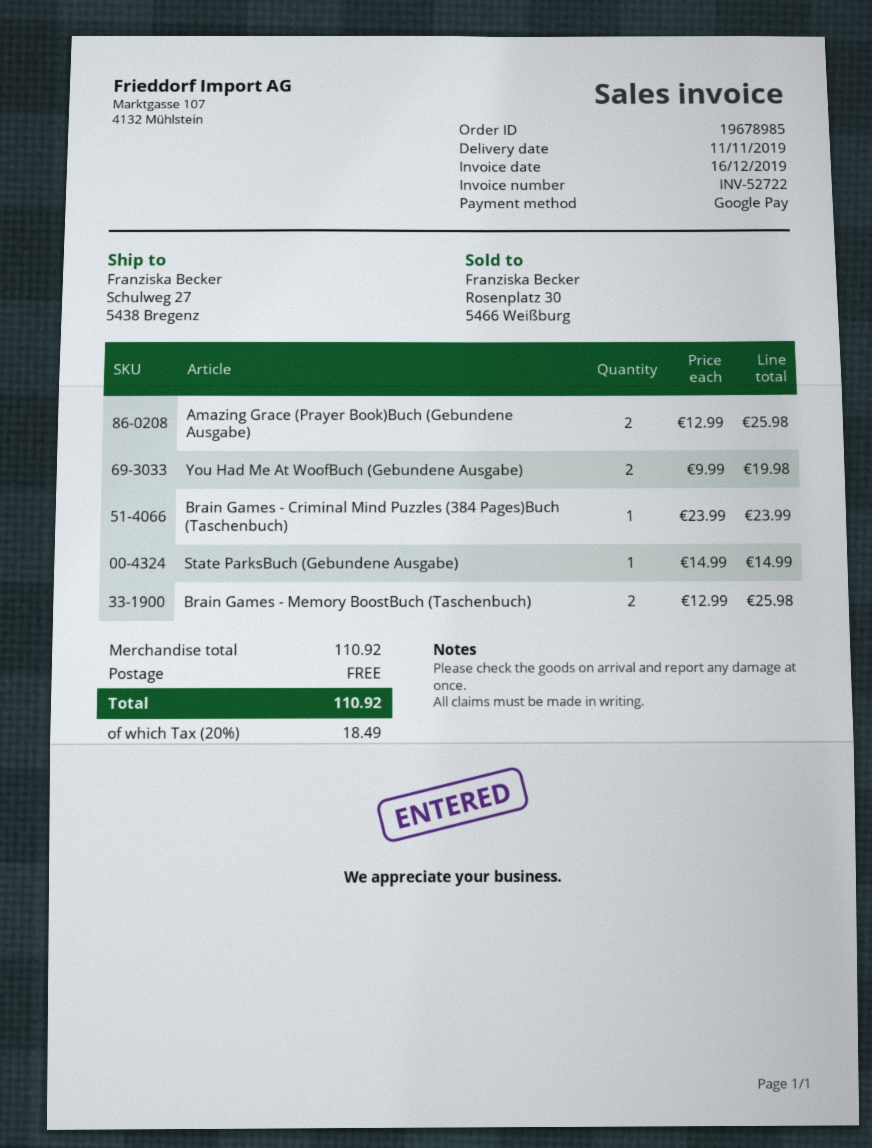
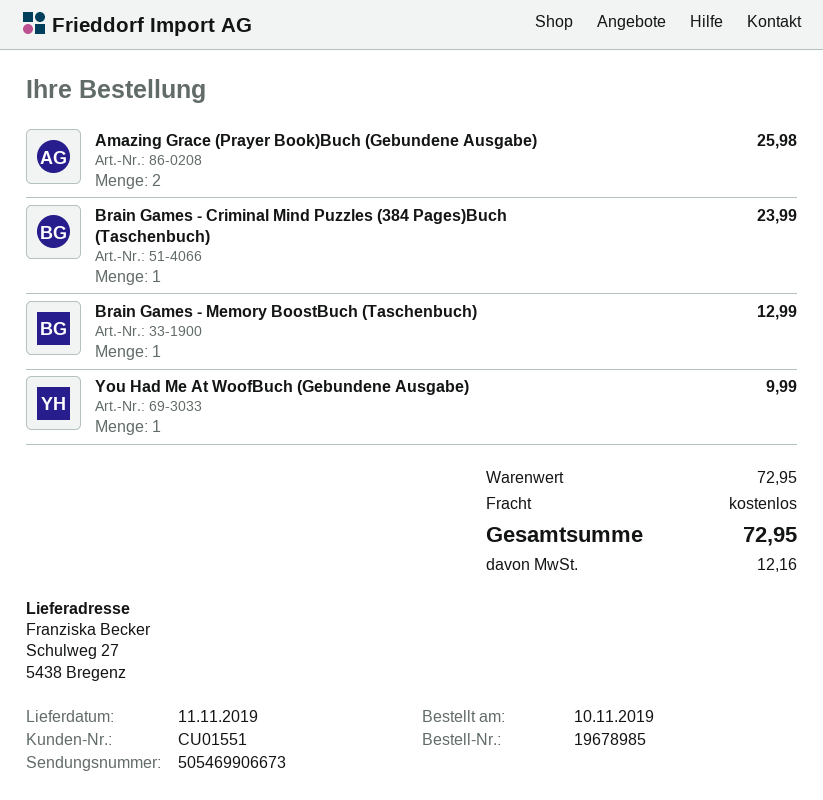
You Had Me At WoofBuch (Gebundene Ausgabe): 2 for 19.98 -> 1 for 9.99
State ParksBuch (Gebundene Ausgabe): 1 for 14.99 -> none
Brain Games - Memory BoostBuch (Taschenbuch): 2 for 25.98 -> 1 for 12.99
subtotal: 110.92 -> 72.95
tax: 18.49 -> 12.16
total: 110.92 -> 72.95

